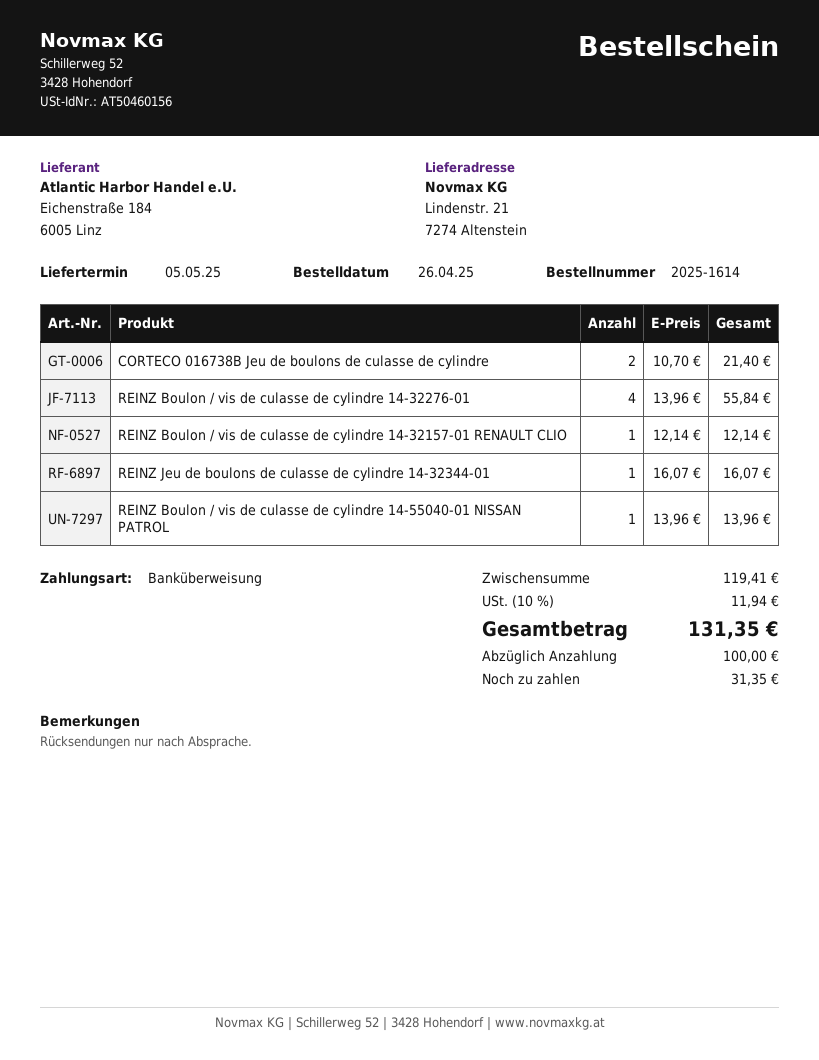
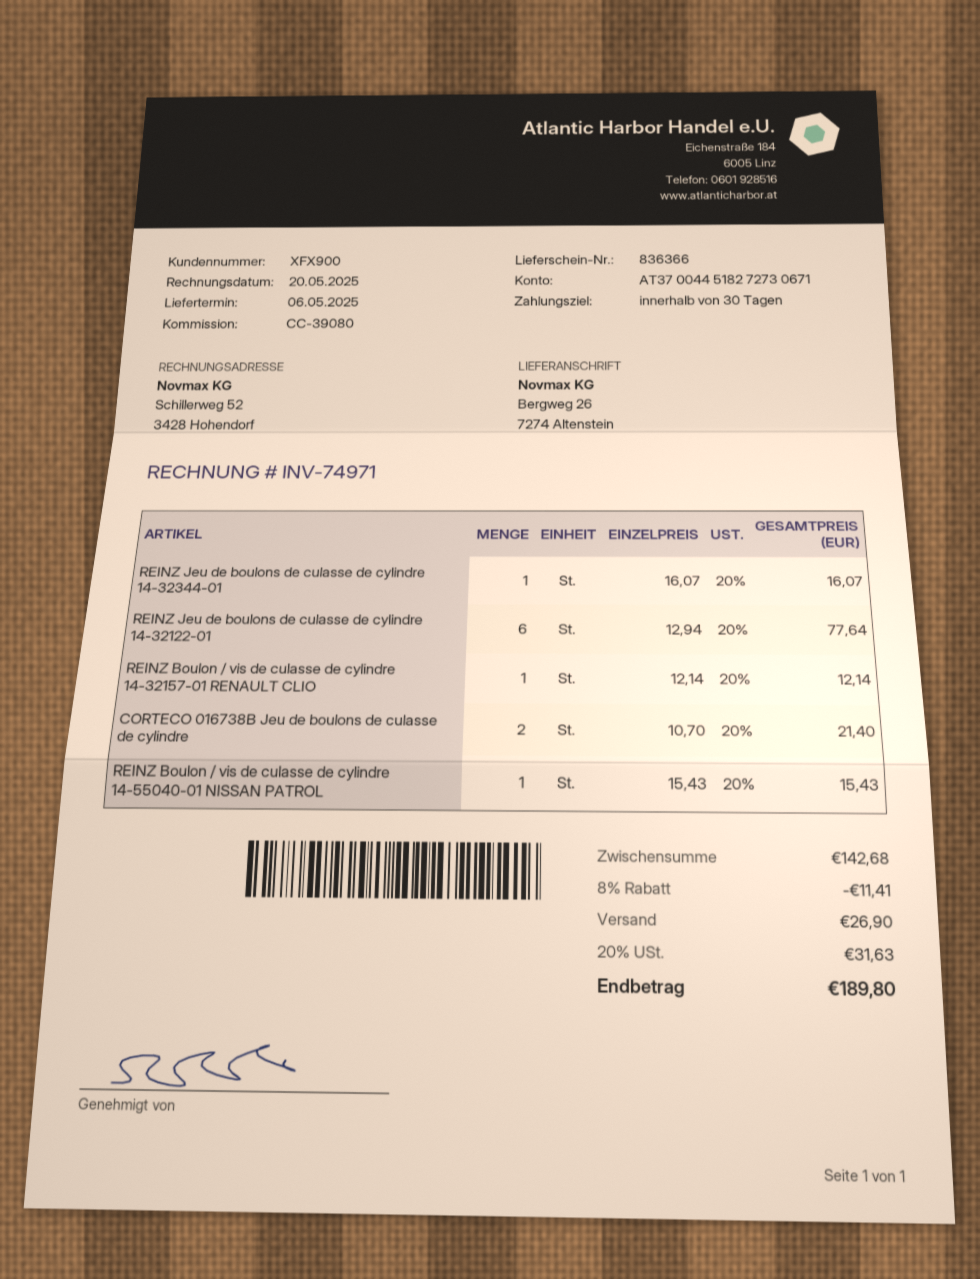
delivery date: 2025-05-05 -> 2025-05-06
ship to: Lindenstr. 21, 7274 Altenstein -> Bergweg 26, 7274 Altenstein
REINZ Boulon / vis de culasse de cylindre 14-32276-01: 4 x 13.96 = 55.84 -> none
REINZ Boulon / vis de culasse de cylindre 14-55040-01 NISSAN PATROL: 1 x 13.96 = 13.96 -> 1 x 15.43 = 15.43
REINZ Jeu de boulons de culasse de cylindre 14-32122-01: none -> 6 x 12.94 = 77.64
subtotal: 119.41 -> 142.68
discount: none -> 8% = 11.41
shipping: none -> 26.90
tax: 10% = 11.94 -> 20% = 31.63
total: 131.35 -> 189.80

